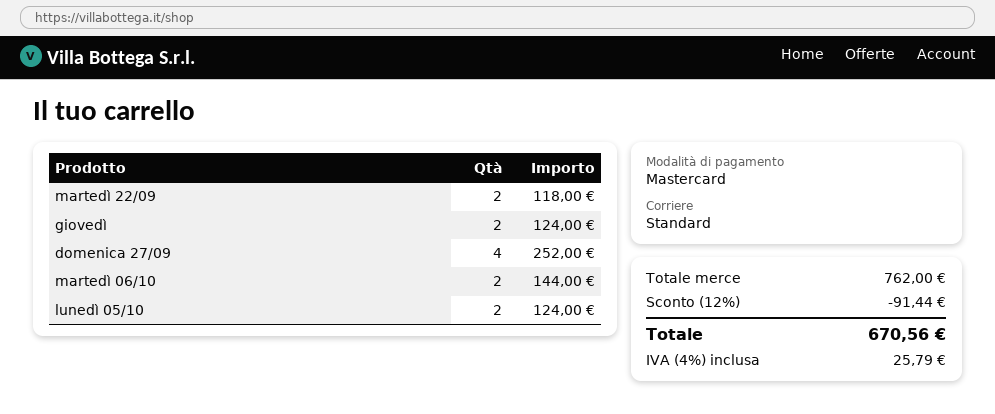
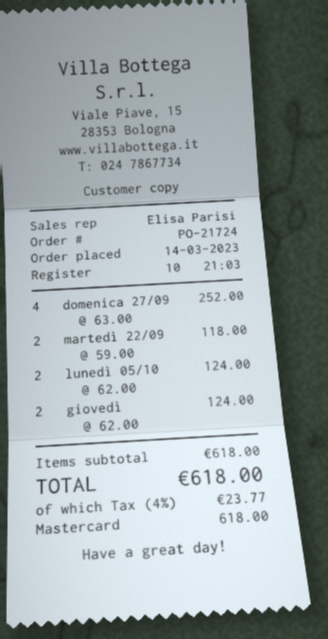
martedì 06/10: 2 for 144.00 -> none
subtotal: 762.00 -> 618.00
discount: 12% = 91.44 -> none
tax: 4% = 25.79 -> 4% = 23.77
total: 670.56 -> 618.00

